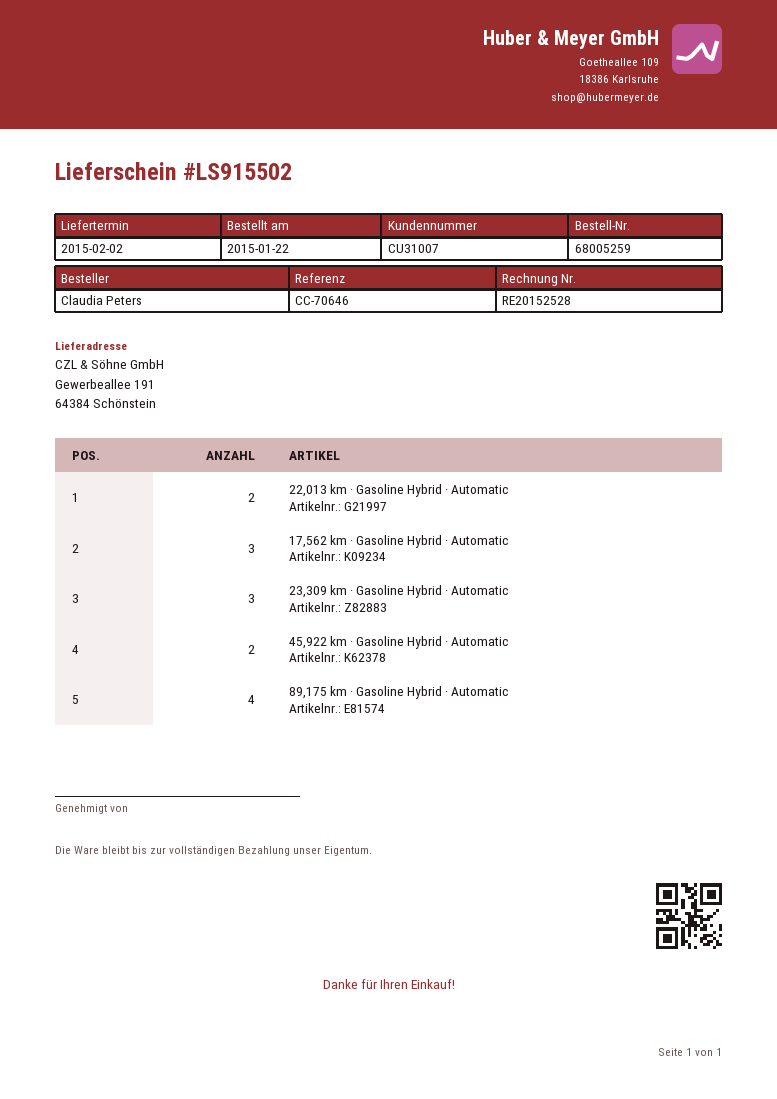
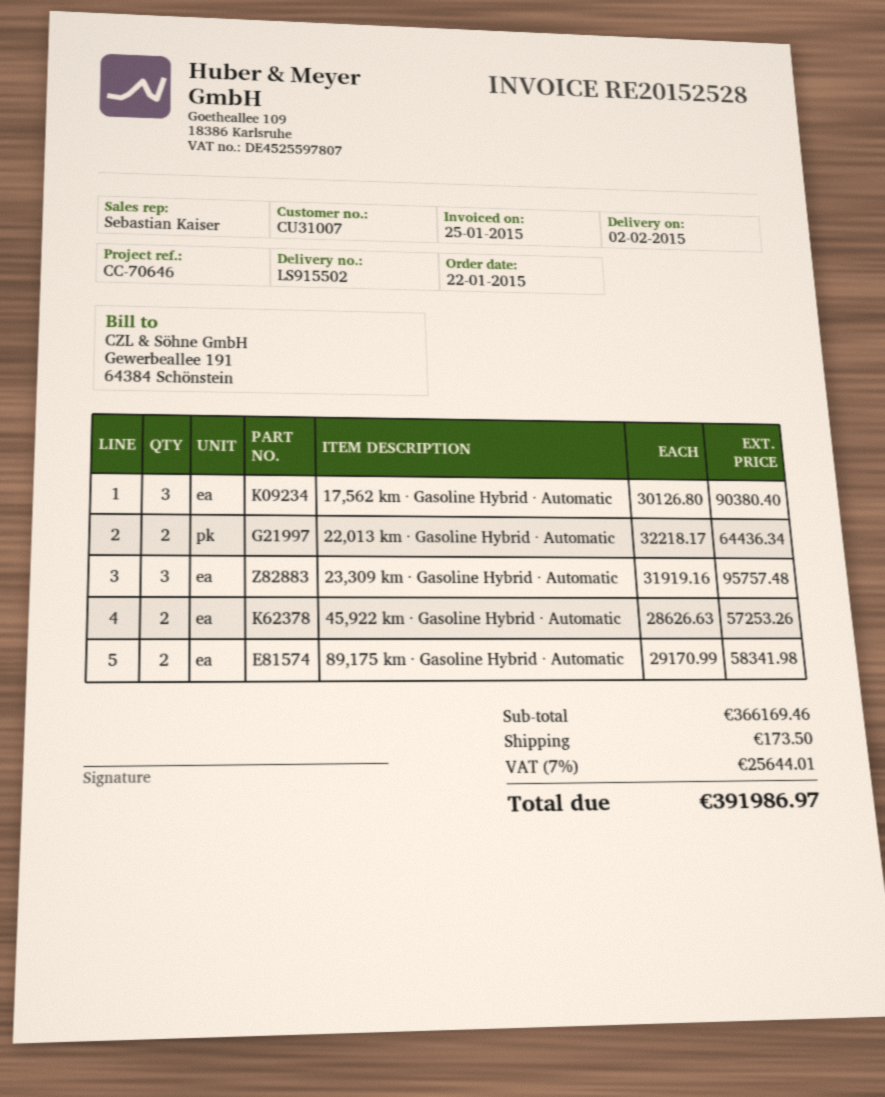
89,175 km · Gasoline Hybrid · Automatic: 4 -> 2

